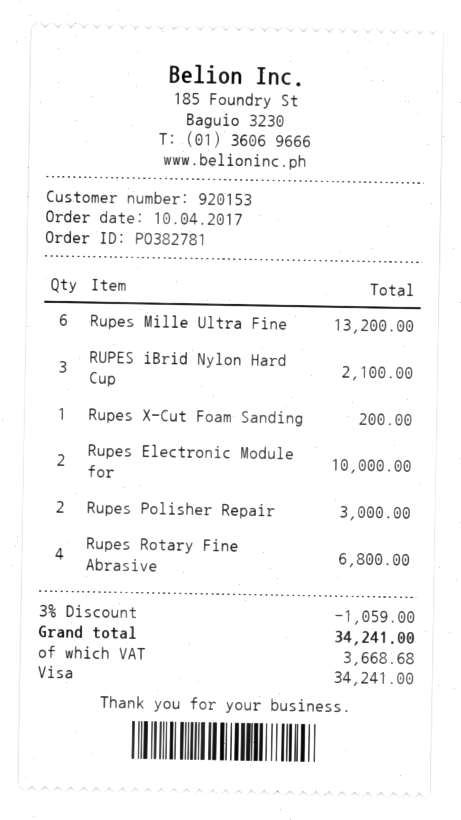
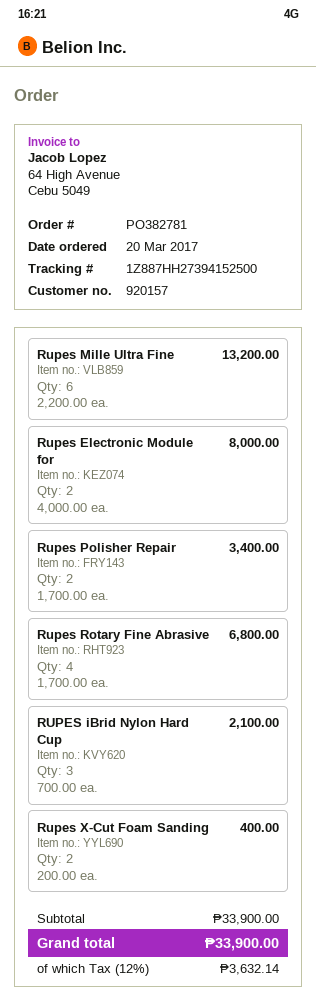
order date: 2017-04-10 -> 2017-03-20
customer number: 920153 -> 920157
Rupes X-Cut Foam Sanding: 1 for 200.00 -> 2 for 400.00
Rupes Electronic Module for: 2 for 10000.00 -> 2 for 8000.00
Rupes Polisher Repair: 2 for 3000.00 -> 2 for 3400.00
discount: 3% = 1059.00 -> none
tax: 3668.68 -> 3632.14
total: 34241.00 -> 33900.00

